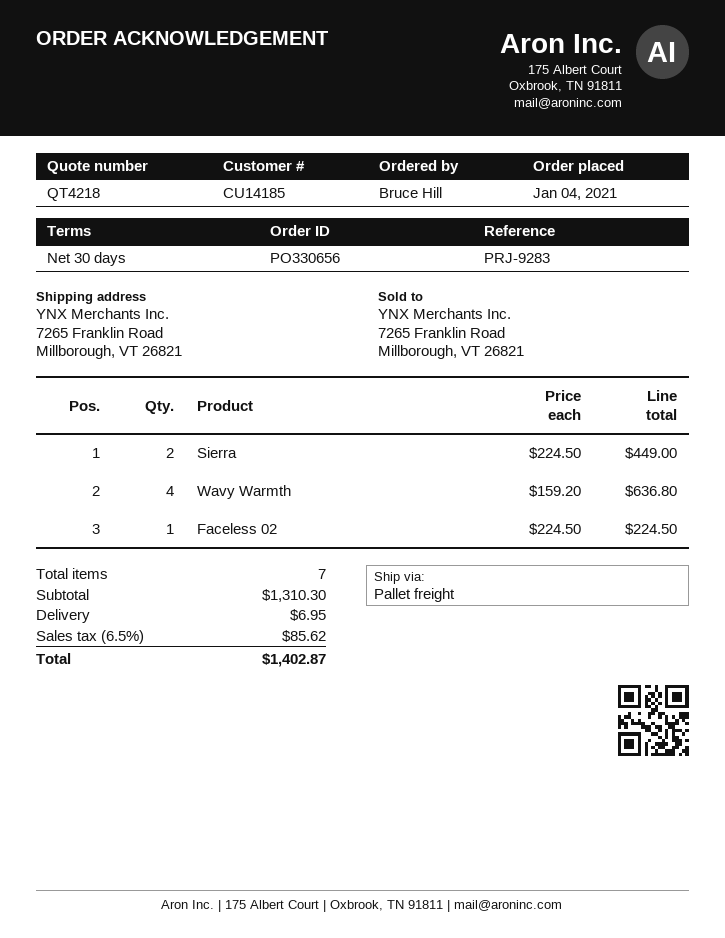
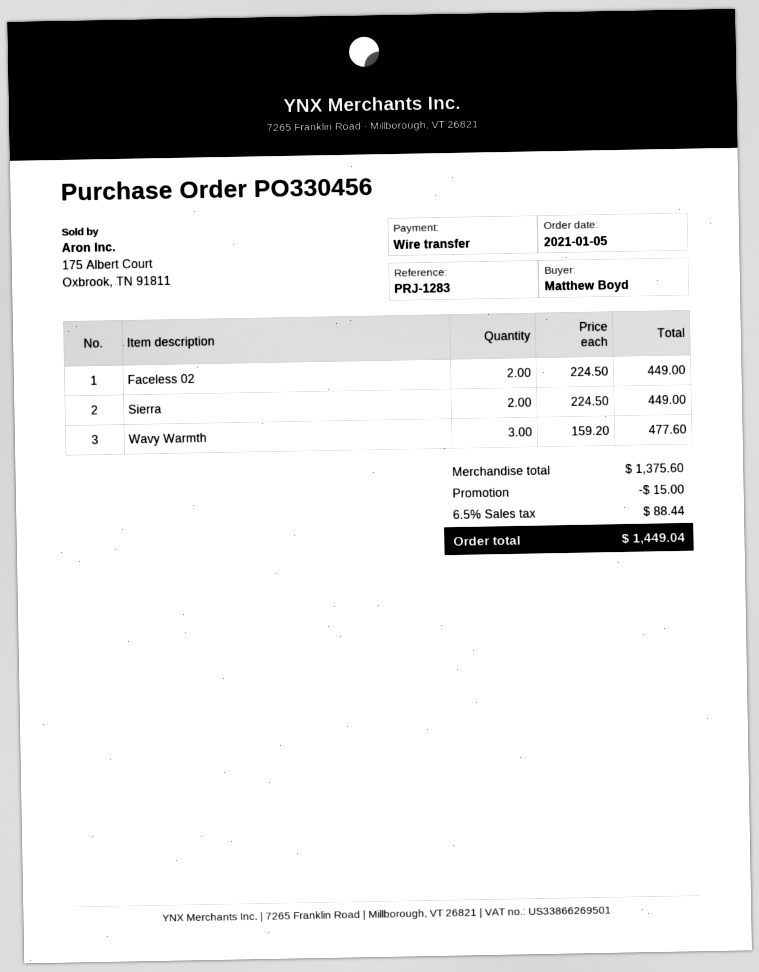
order number: PO330656 -> PO330456
order date: 2021-01-04 -> 2021-01-05
reference: PRJ-9283 -> PRJ-1283
ordered by: Bruce Hill -> Matthew Boyd
Wavy Warmth: 4 x 159.20 = 636.80 -> 3 x 159.20 = 477.60
Faceless 02: 1 x 224.50 = 224.50 -> 2 x 224.50 = 449.00
subtotal: 1310.30 -> 1375.60
discount: none -> 15.00
shipping: 6.95 -> none
tax: 6.5% = 85.62 -> 6.5% = 88.44
total: 1402.87 -> 1449.04

